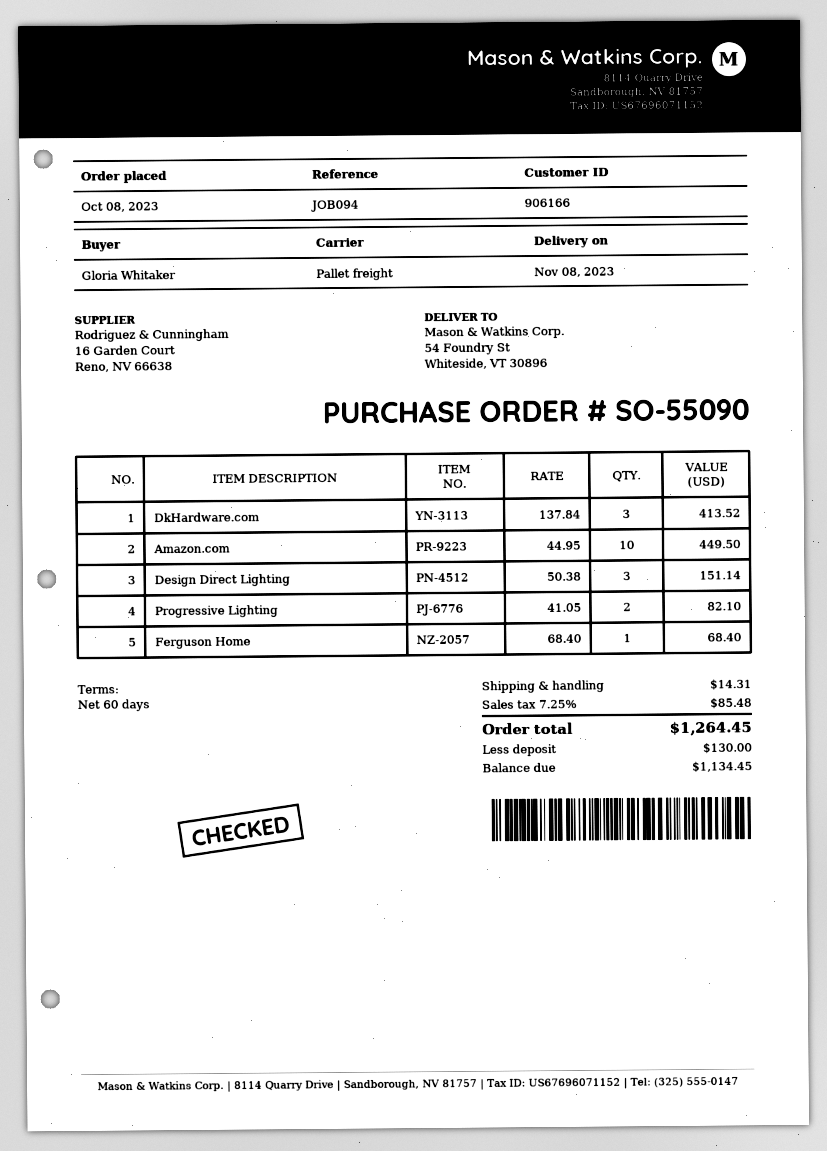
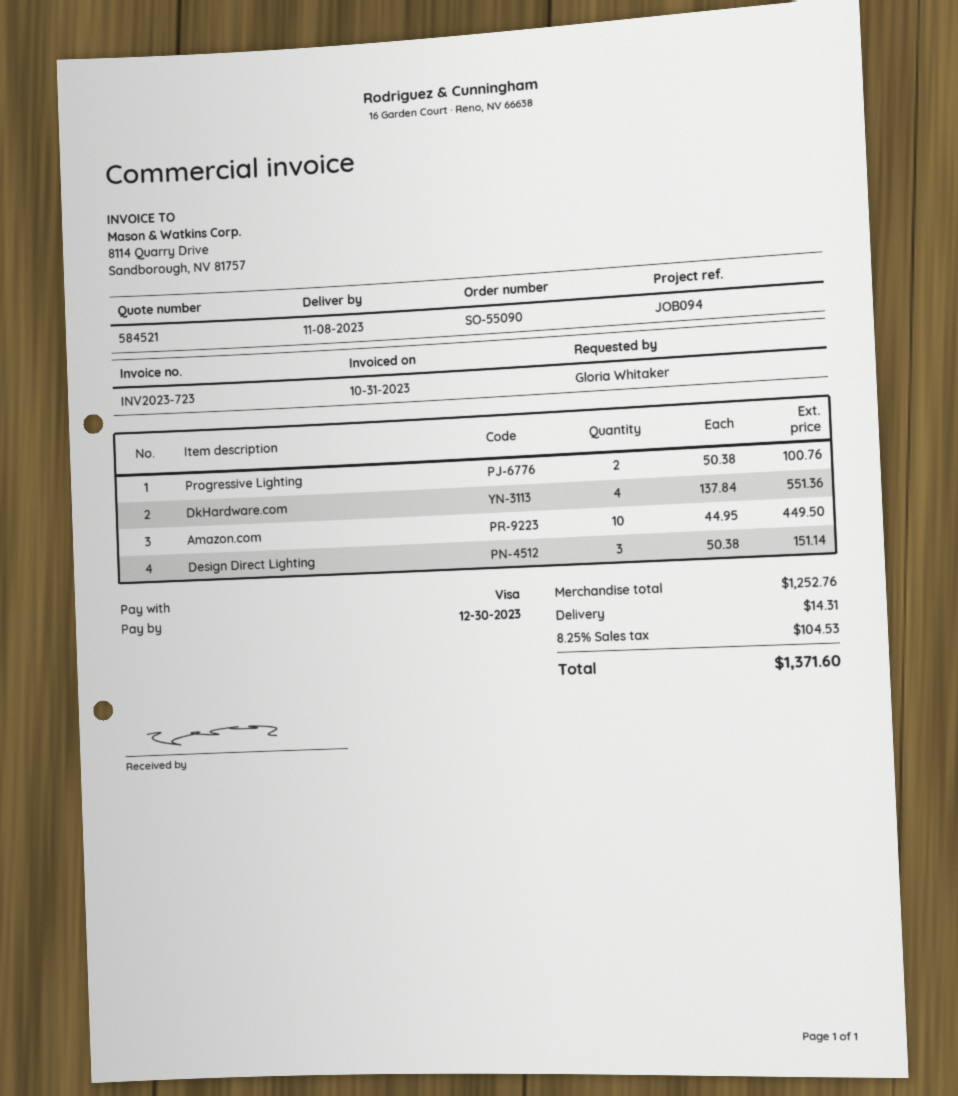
DkHardware.com: 3 x 137.84 = 413.52 -> 4 x 137.84 = 551.36
Progressive Lighting: 2 x 41.05 = 82.10 -> 2 x 50.38 = 100.76
Ferguson Home: 1 x 68.40 = 68.40 -> none
tax: 7.25% = 85.48 -> 8.25% = 104.53
total: 1264.45 -> 1371.60

